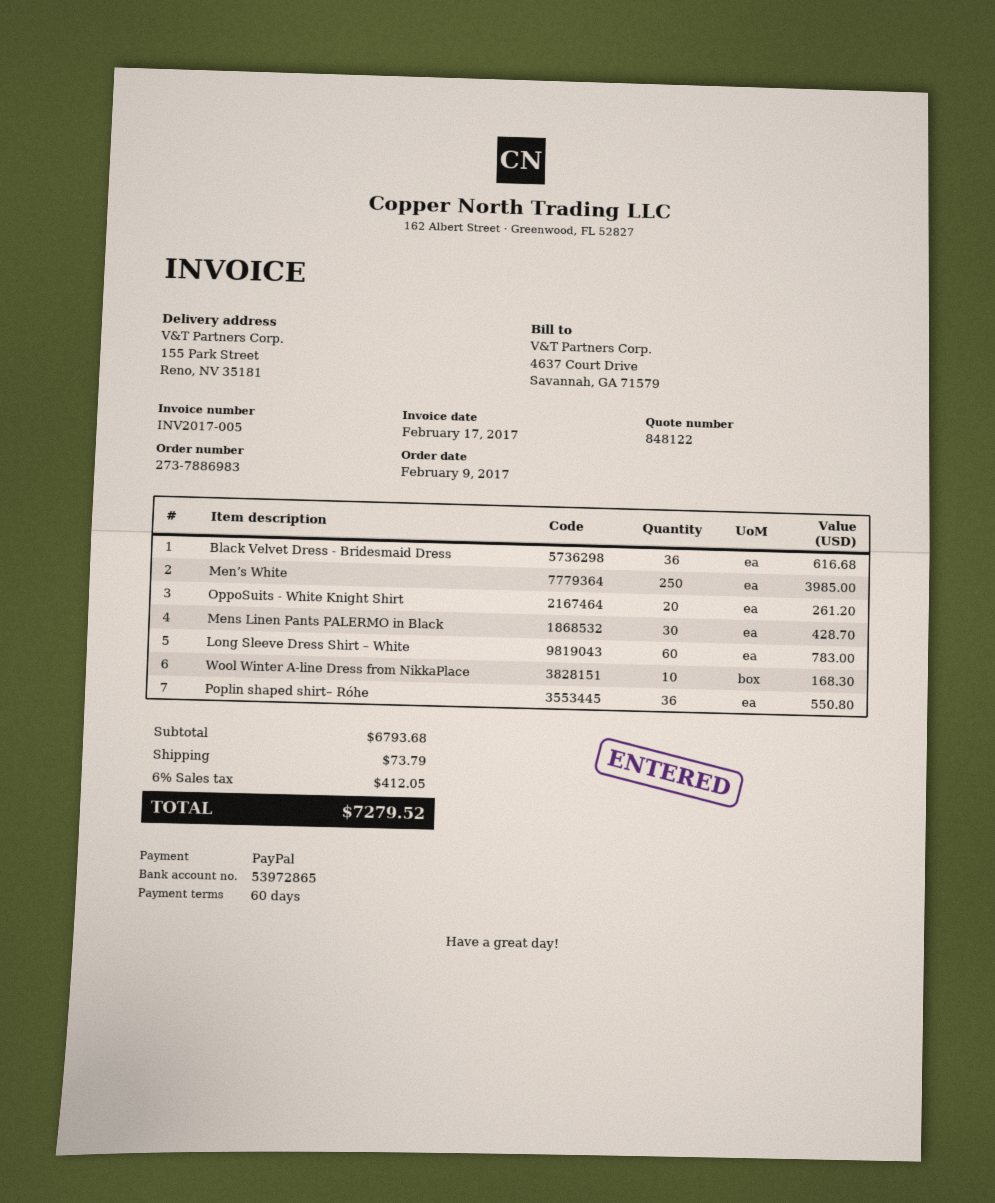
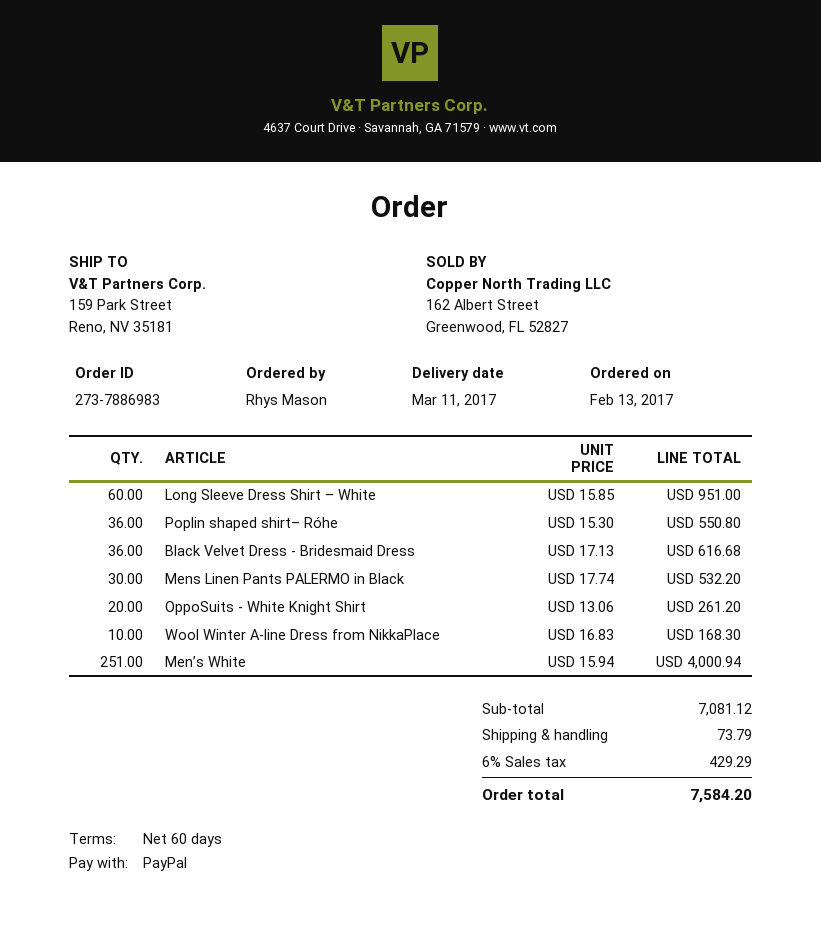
order date: 2017-02-09 -> 2017-02-13
ship to: 155 Park Street, Reno, NV 35181 -> 159 Park Street, Reno, NV 35181
Men’s White: 250 for 3985.00 -> 251 for 4000.94
Mens Linen Pants PALERMO in Black: 30 for 428.70 -> 30 for 532.20
Long Sleeve Dress Shirt – White: 60 for 783.00 -> 60 for 951.00
subtotal: 6793.68 -> 7081.12
tax: 6% = 412.05 -> 6% = 429.29
total: 7279.52 -> 7584.20

